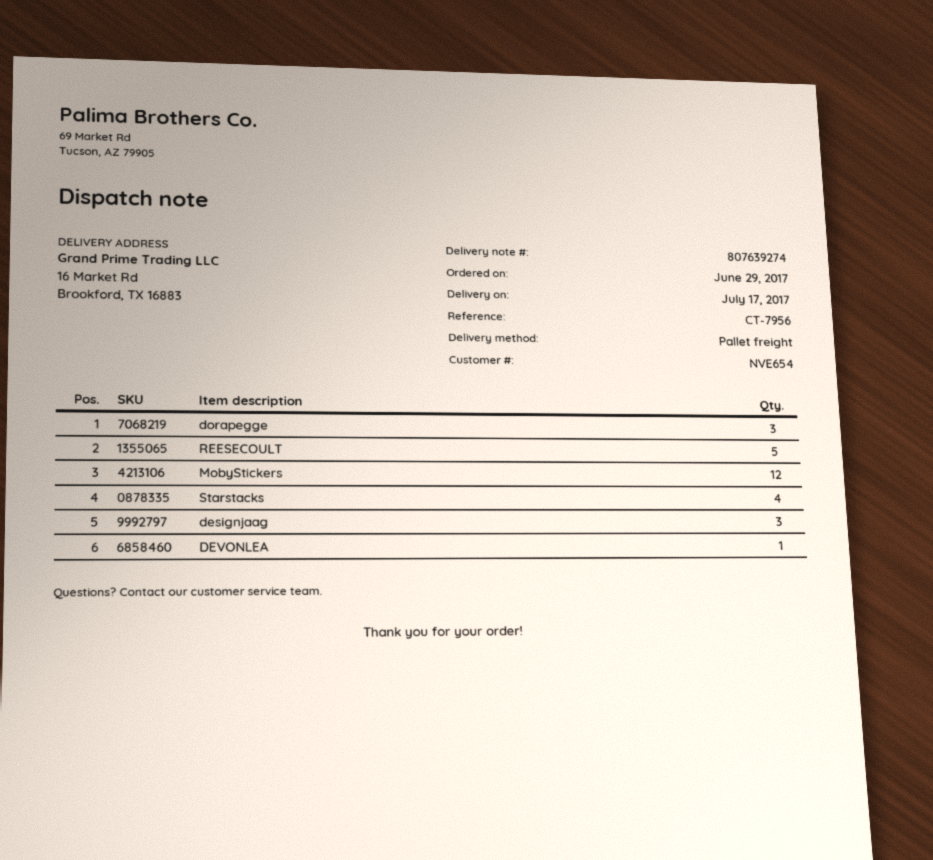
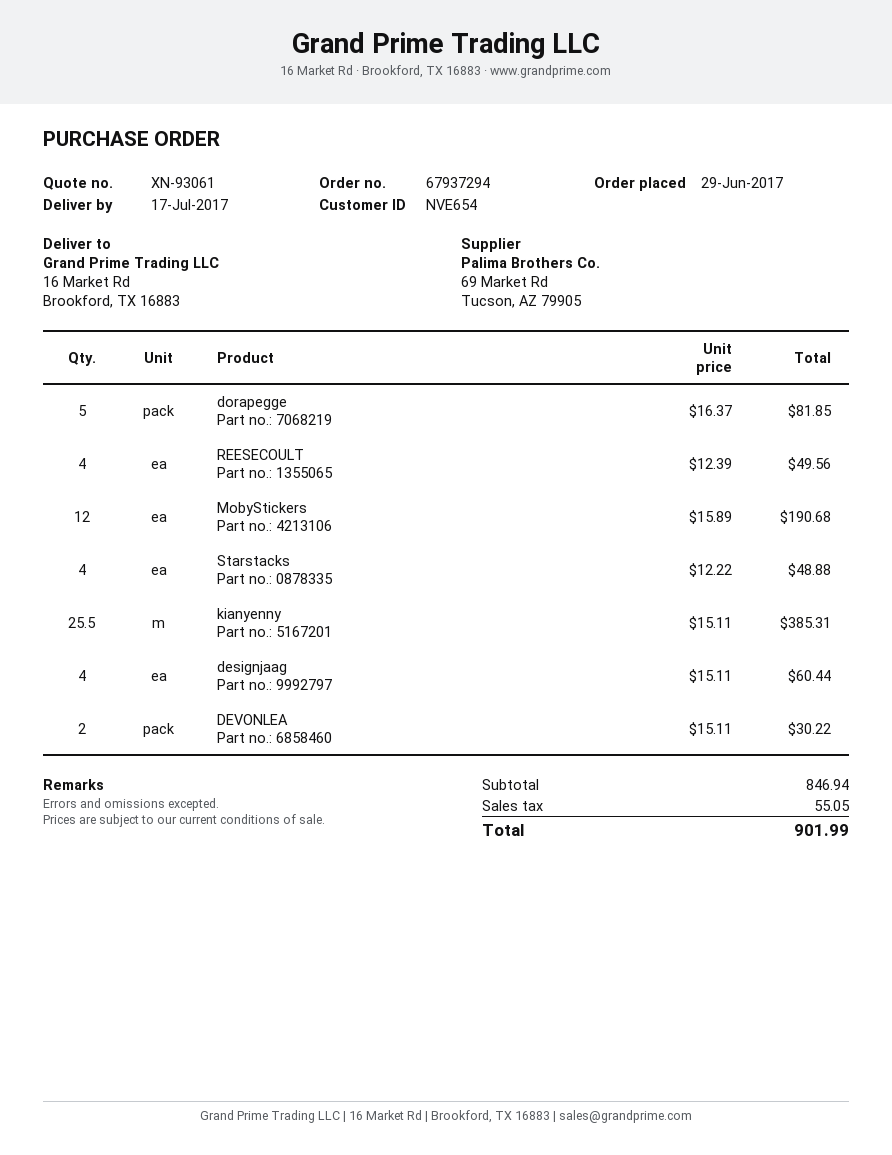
dorapegge: 3 -> 5
REESECOULT: 5 -> 4
designjaag: 3 -> 4
DEVONLEA: 1 -> 2
kianyenny: none -> 25.5

